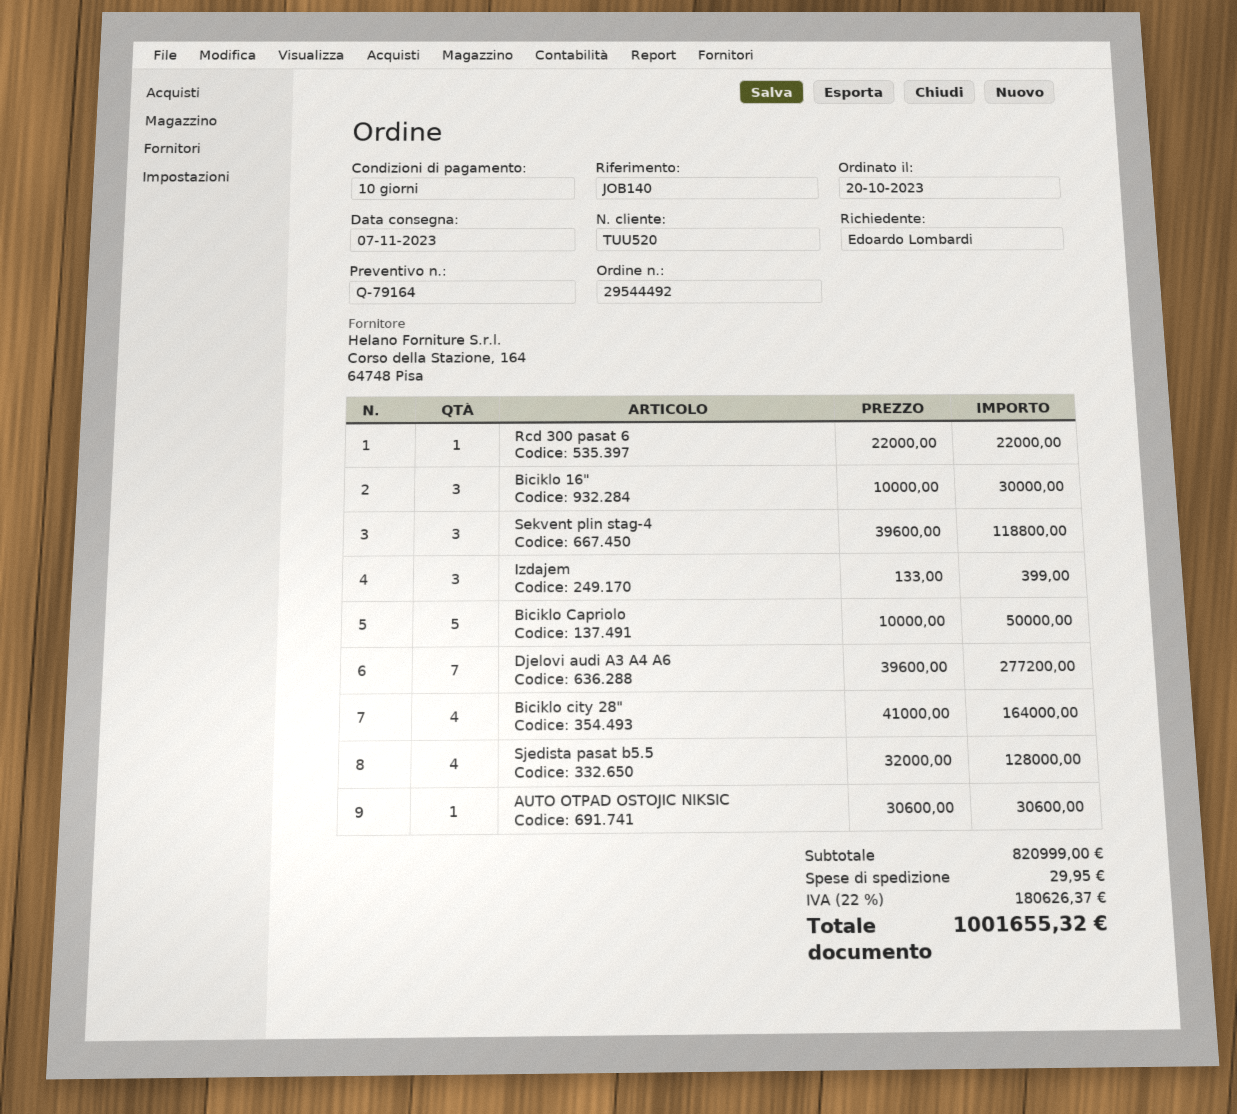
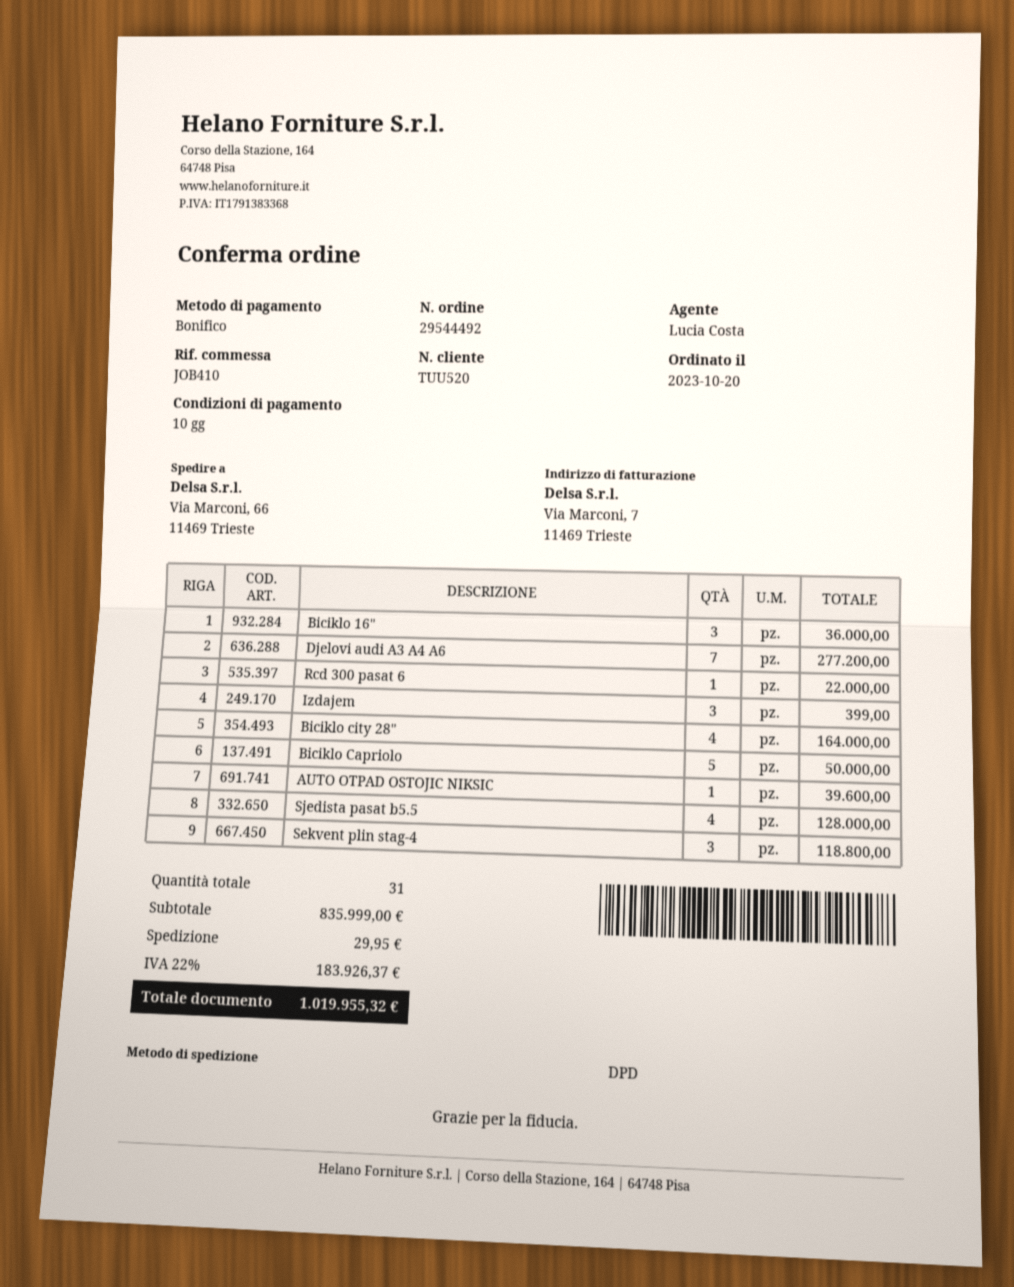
reference: JOB140 -> JOB410
Biciklo 16": 3 for 30000.00 -> 3 for 36000.00
AUTO OTPAD OSTOJIC NIKSIC: 1 for 30600.00 -> 1 for 39600.00
subtotal: 820999.00 -> 835999.00
tax: 22% = 180626.37 -> 22% = 183926.37
total: 1001655.32 -> 1019955.32

